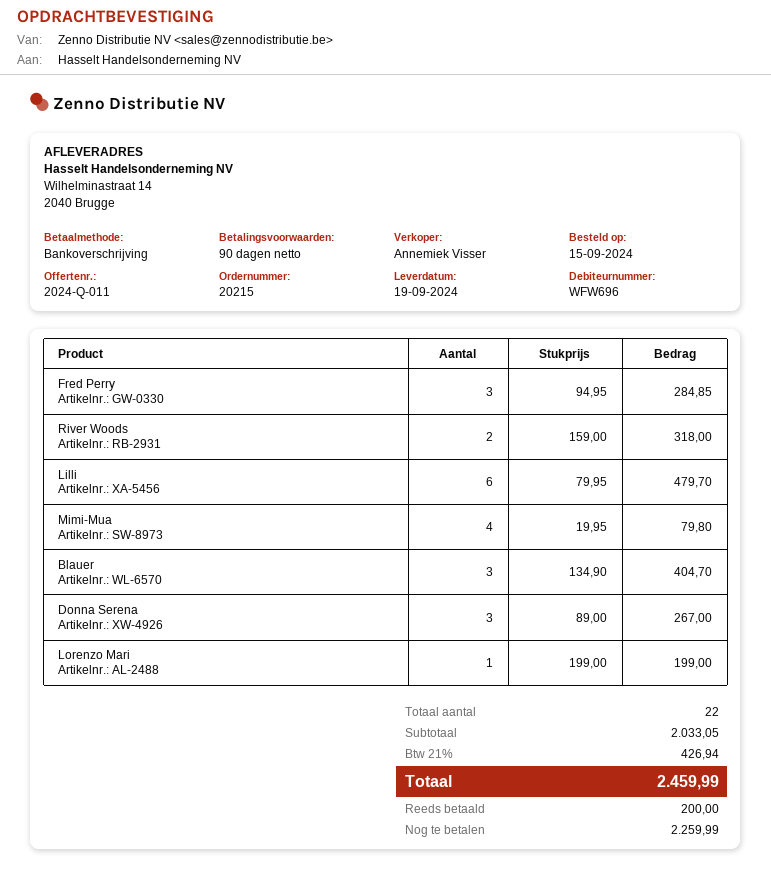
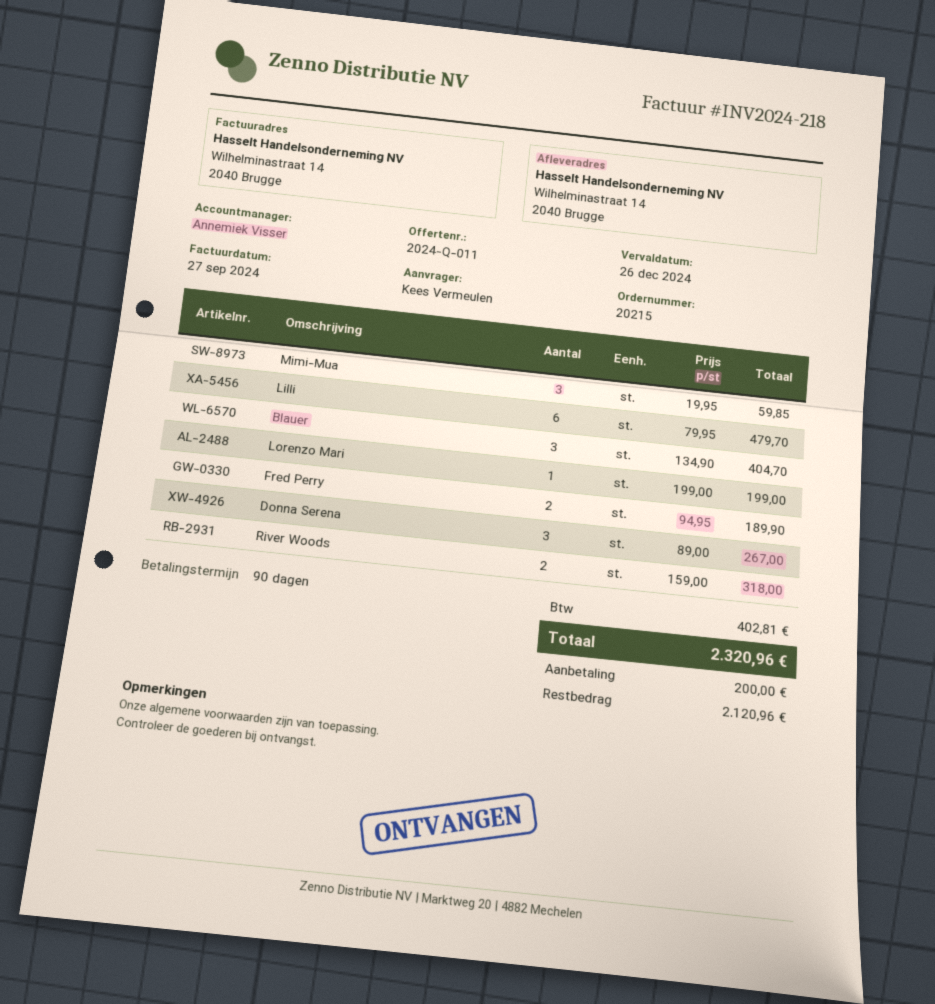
Fred Perry: 3 x 94.95 = 284.85 -> 2 x 94.95 = 189.90
Mimi-Mua: 4 x 19.95 = 79.80 -> 3 x 19.95 = 59.85
tax: 426.94 -> 402.81
total: 2459.99 -> 2320.96
balance: 2259.99 -> 2120.96

